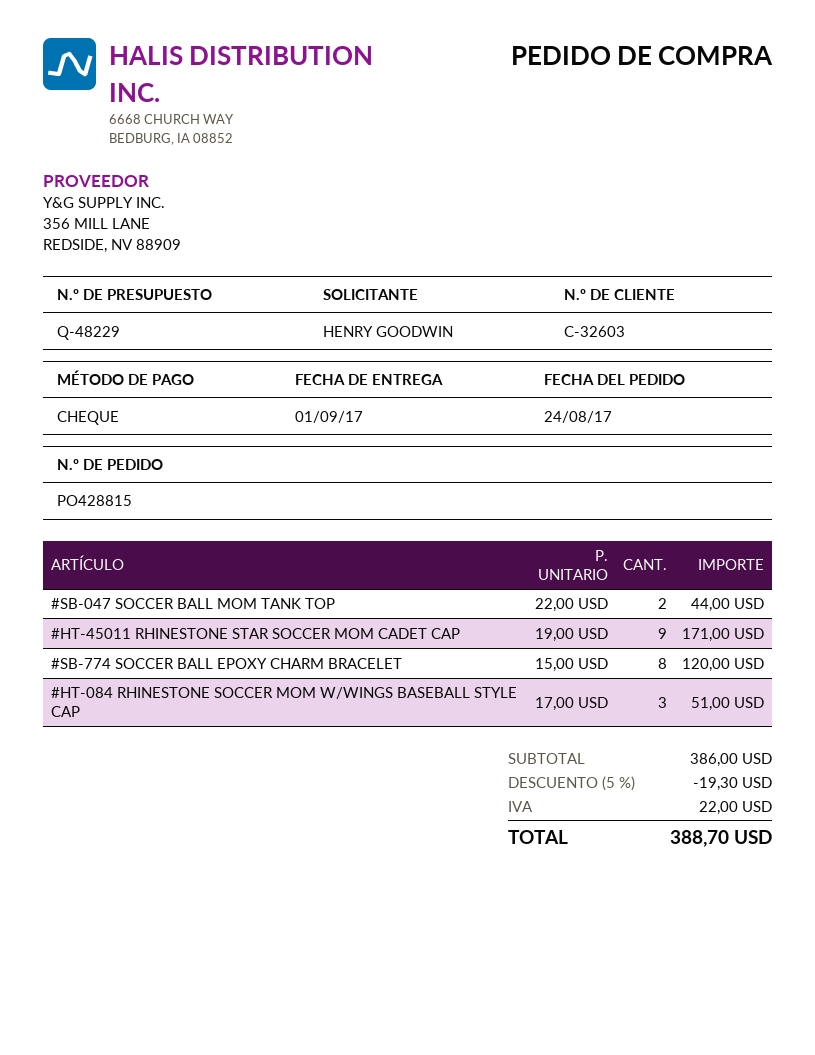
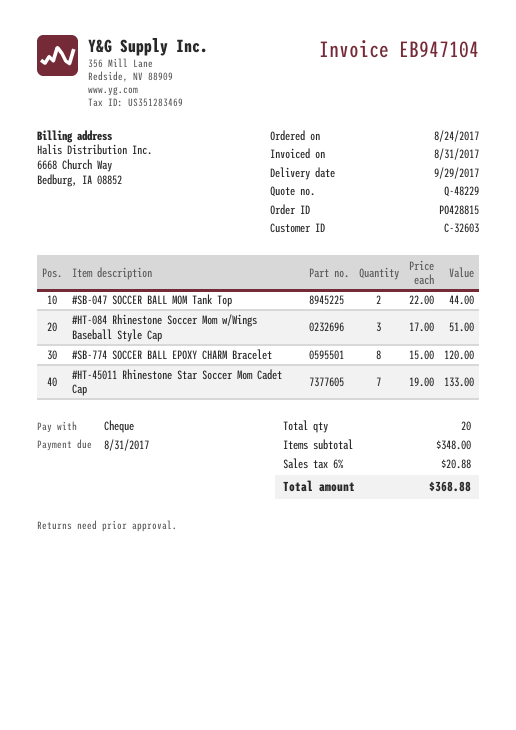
delivery date: 2017-09-01 -> 2017-09-29
#HT-45011 RHINESTONE STAR SOCCER MOM CADET CAP: 9 x 19.00 = 171.00 -> 7 x 19.00 = 133.00
subtotal: 386.00 -> 348.00
discount: 5% = 19.30 -> none
tax: 22.00 -> 20.88
total: 388.70 -> 368.88

